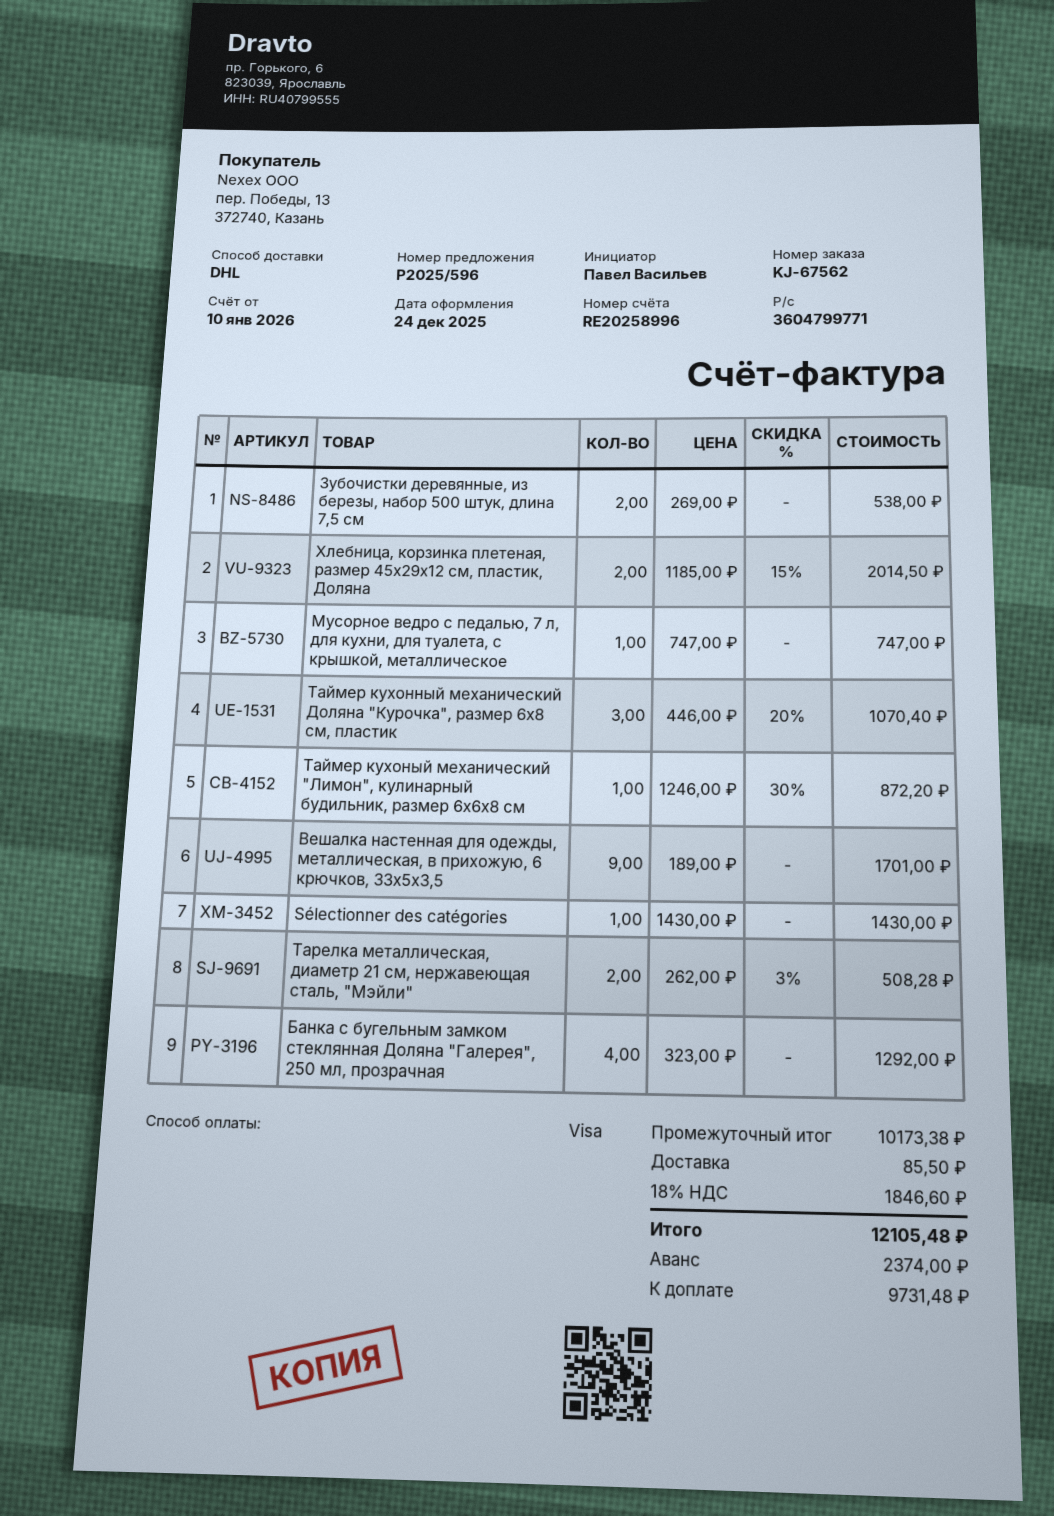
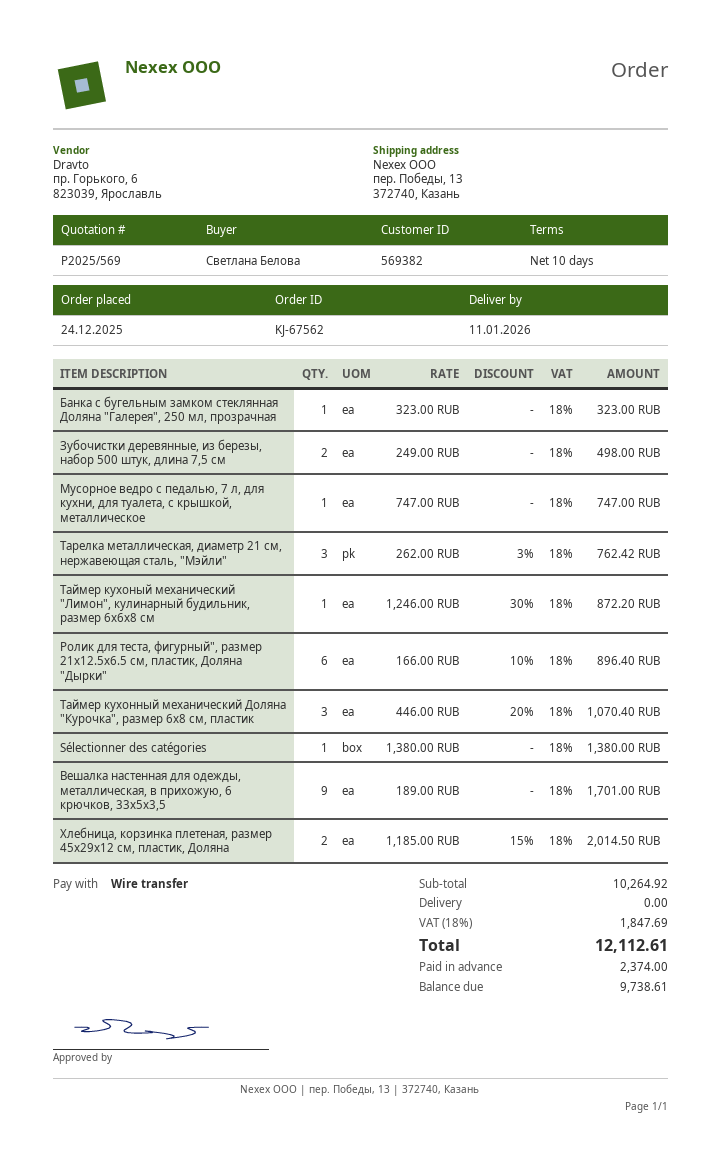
quote number: P2025/596 -> P2025/569
ordered by: Павел Васильев -> Светлана Белова
payment method: Visa -> bank transfer
Зубочистки деревянные, из березы, набор 500 штук, длина 7,5 см: 2 x 269.00 = 538.00 -> 2 x 249.00 = 498.00
Sélectionner des catégories: 1 x 1430.00 = 1430.00 -> 1 x 1380.00 = 1380.00
Тарелка металлическая, диаметр 21 см, нержавеющая сталь, "Мэйли": 2 x 262.00 - 3% = 508.28 -> 3 x 262.00 - 3% = 762.42
Банка с бугельным замком стеклянная Доляна "Галерея", 250 мл, прозрачная: 4 x 323.00 = 1292.00 -> 1 x 323.00 = 323.00
Ролик для теста, фигурный", размер 21х12.5х6.5 см, пластик, Доляна "Дырки": none -> 6 x 166.00 - 10% = 896.40
subtotal: 10173.38 -> 10264.92
shipping: 85.50 -> 0.00
tax: 18% = 1846.60 -> 18% = 1847.69
total: 12105.48 -> 12112.61
balance: 9731.48 -> 9738.61

